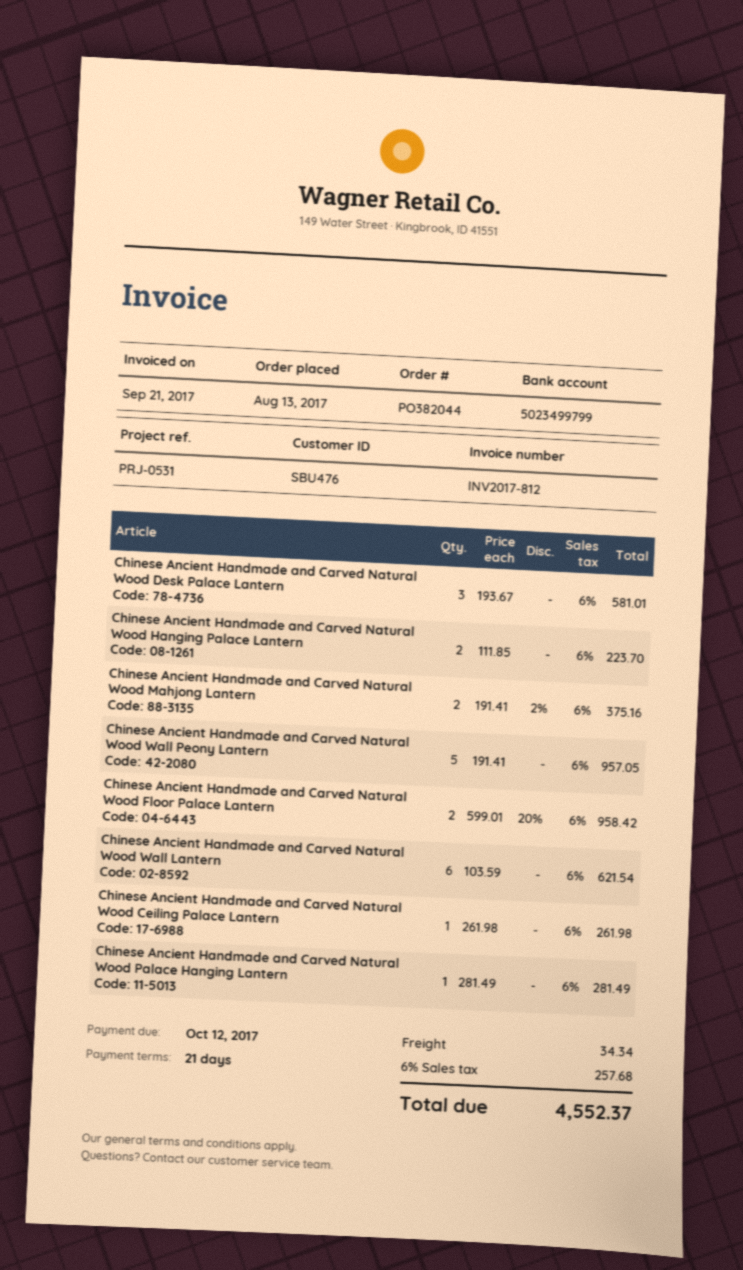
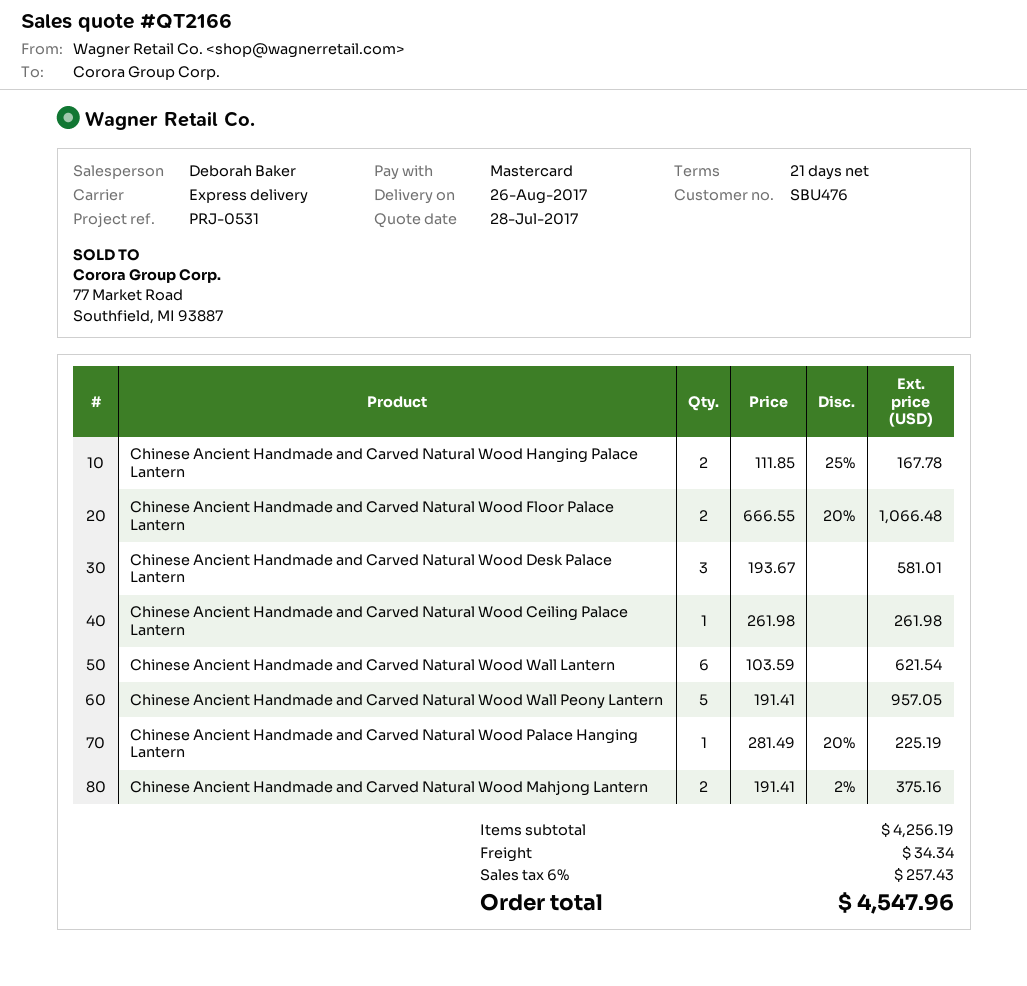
Chinese Ancient Handmade and Carved Natural Wood Hanging Palace Lantern: 2 x 111.85 = 223.70 -> 2 x 111.85 - 25% = 167.78
Chinese Ancient Handmade and Carved Natural Wood Floor Palace Lantern: 2 x 599.01 - 20% = 958.42 -> 2 x 666.55 - 20% = 1066.48
Chinese Ancient Handmade and Carved Natural Wood Palace Hanging Lantern: 1 x 281.49 = 281.49 -> 1 x 281.49 - 20% = 225.19
tax: 6% = 257.68 -> 6% = 257.43
total: 4552.37 -> 4547.96

